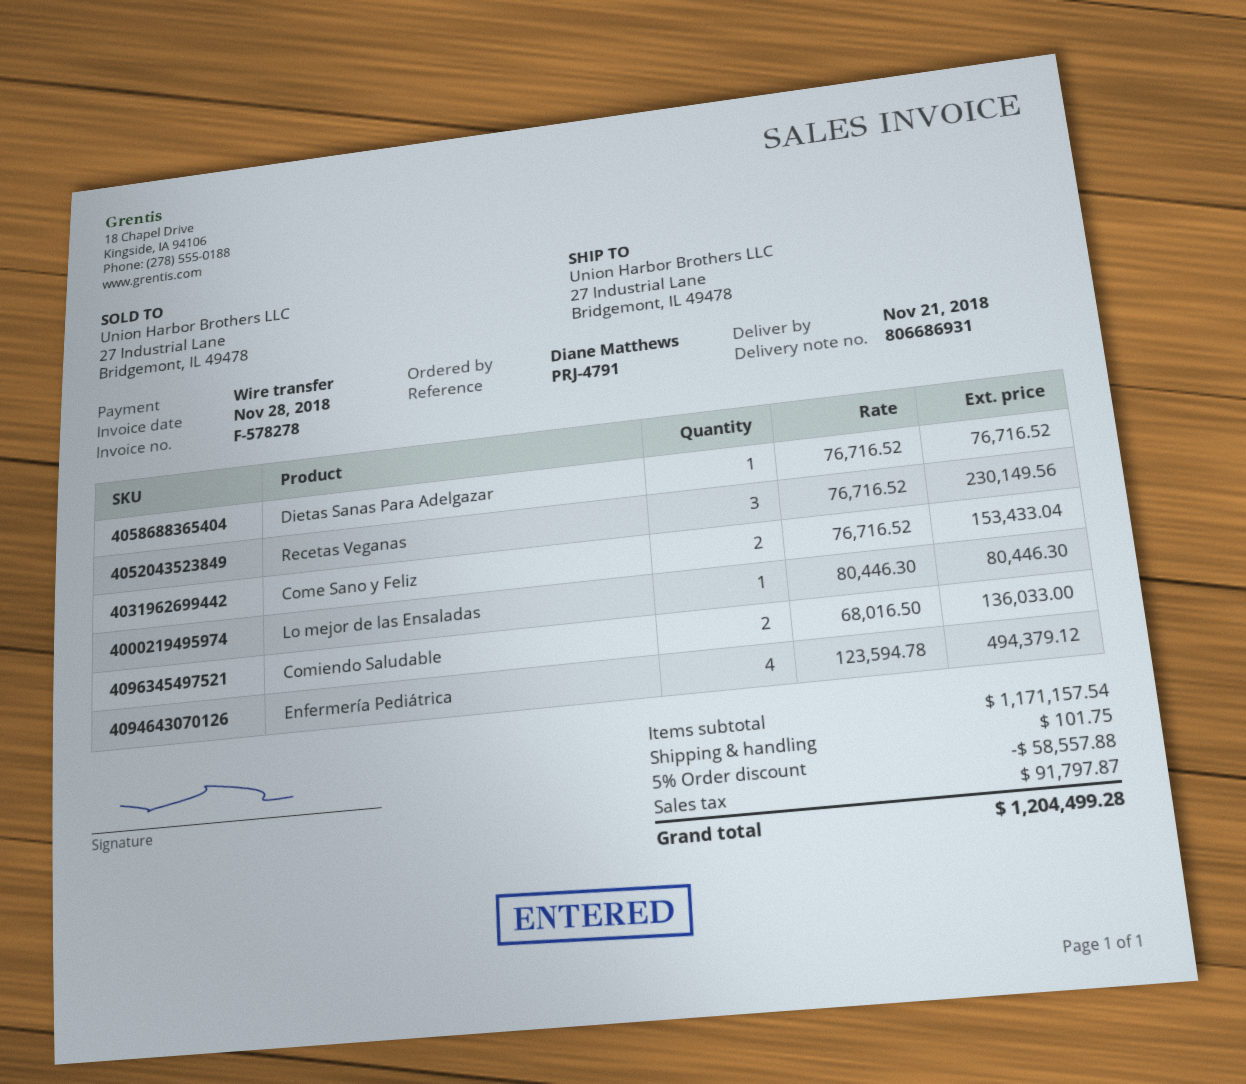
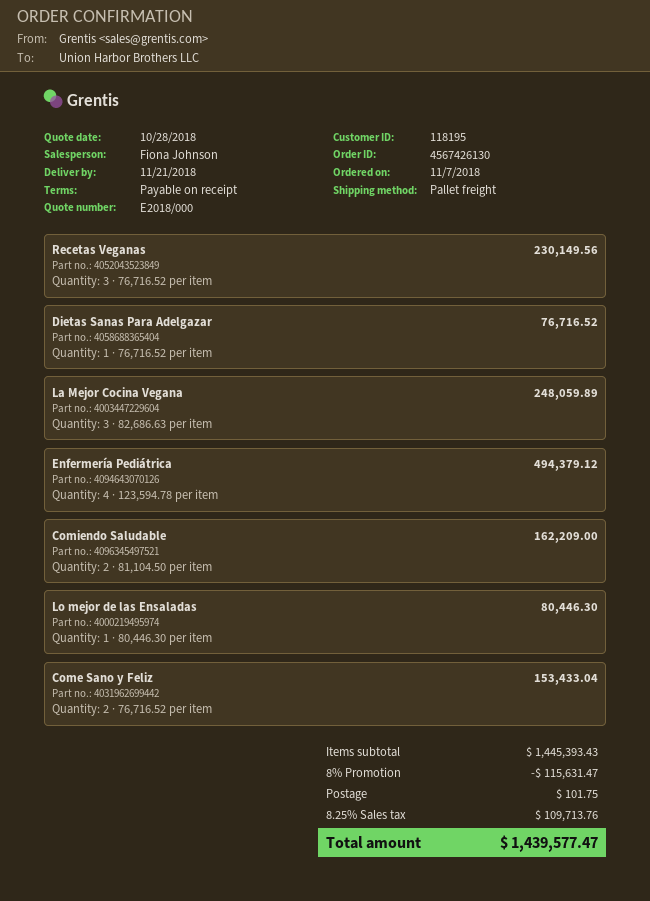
Comiendo Saludable: 2 x 68016.50 = 136033.00 -> 2 x 81104.50 = 162209.00
La Mejor Cocina Vegana: none -> 3 x 82686.63 = 248059.89
subtotal: 1171157.54 -> 1445393.43
discount: 5% = 58557.88 -> 8% = 115631.47
tax: 91797.87 -> 109713.76
total: 1204499.28 -> 1439577.47

